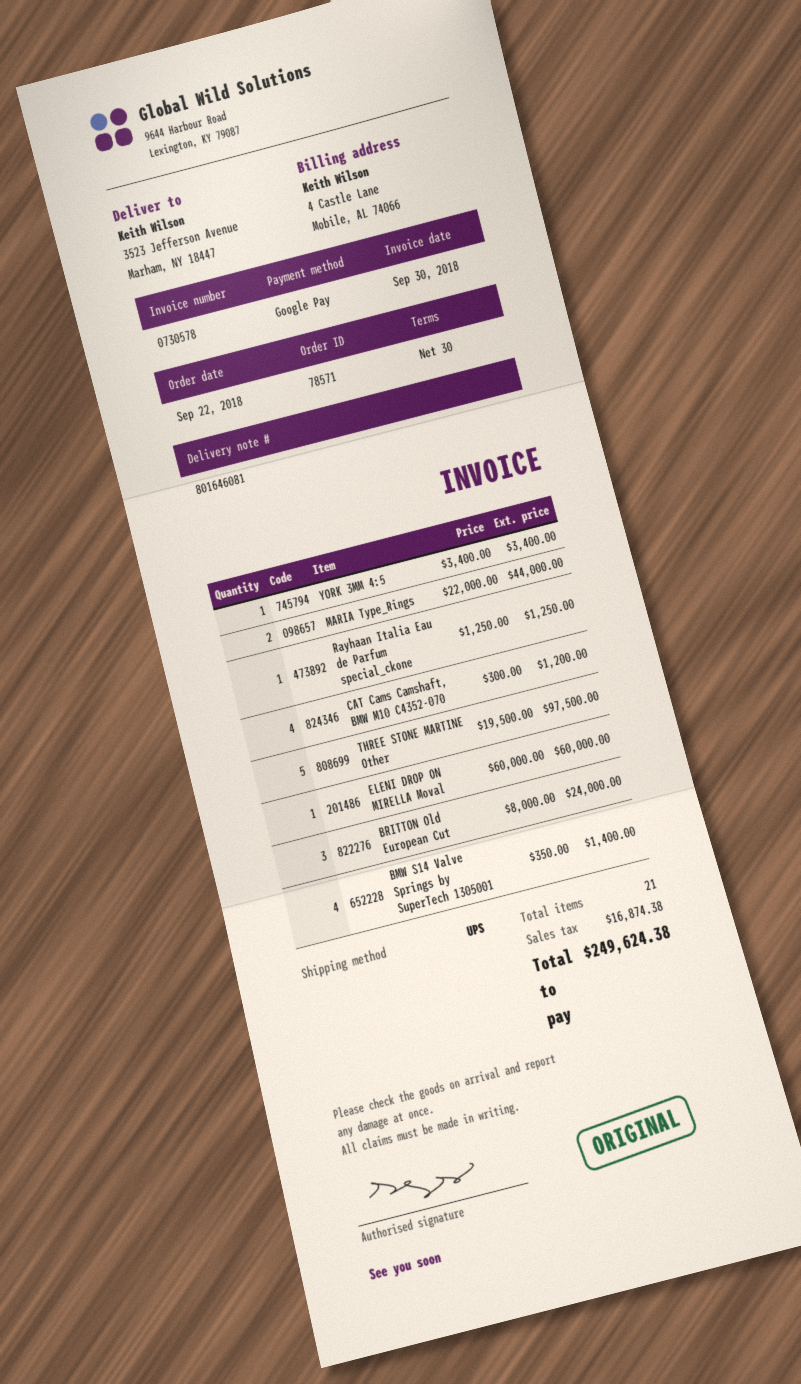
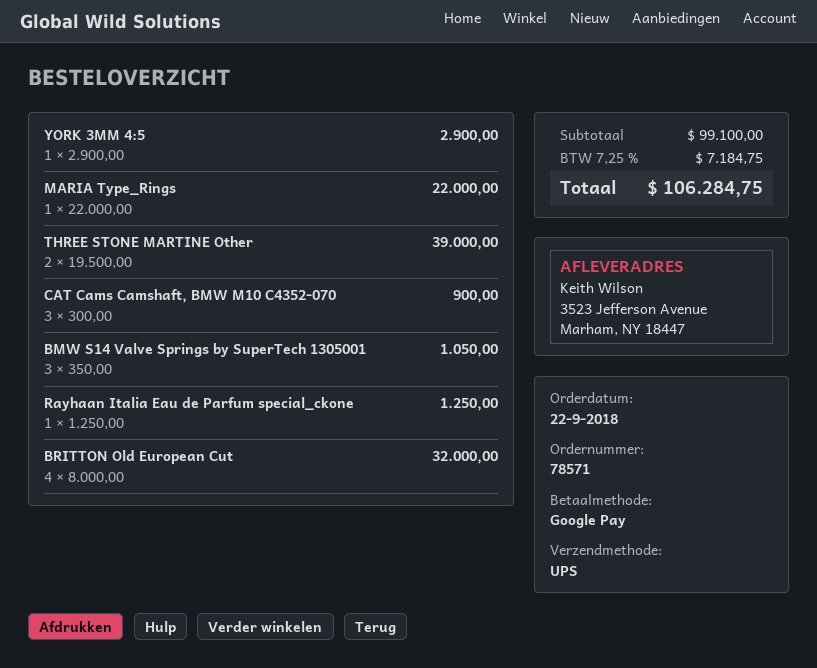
YORK 3MM 4:5: 1 x 3400.00 = 3400.00 -> 1 x 2900.00 = 2900.00
MARIA Type_Rings: 2 x 22000.00 = 44000.00 -> 1 x 22000.00 = 22000.00
CAT Cams Camshaft, BMW M10 C4352-070: 4 x 300.00 = 1200.00 -> 3 x 300.00 = 900.00
THREE STONE MARTINE Other: 5 x 19500.00 = 97500.00 -> 2 x 19500.00 = 39000.00
ELENI DROP ON MIRELLA Moval: 1 x 60000.00 = 60000.00 -> none
BRITTON Old European Cut: 3 x 8000.00 = 24000.00 -> 4 x 8000.00 = 32000.00
BMW S14 Valve Springs by SuperTech 1305001: 4 x 350.00 = 1400.00 -> 3 x 350.00 = 1050.00
tax: 16874.38 -> 7184.75
total: 249624.38 -> 106284.75

